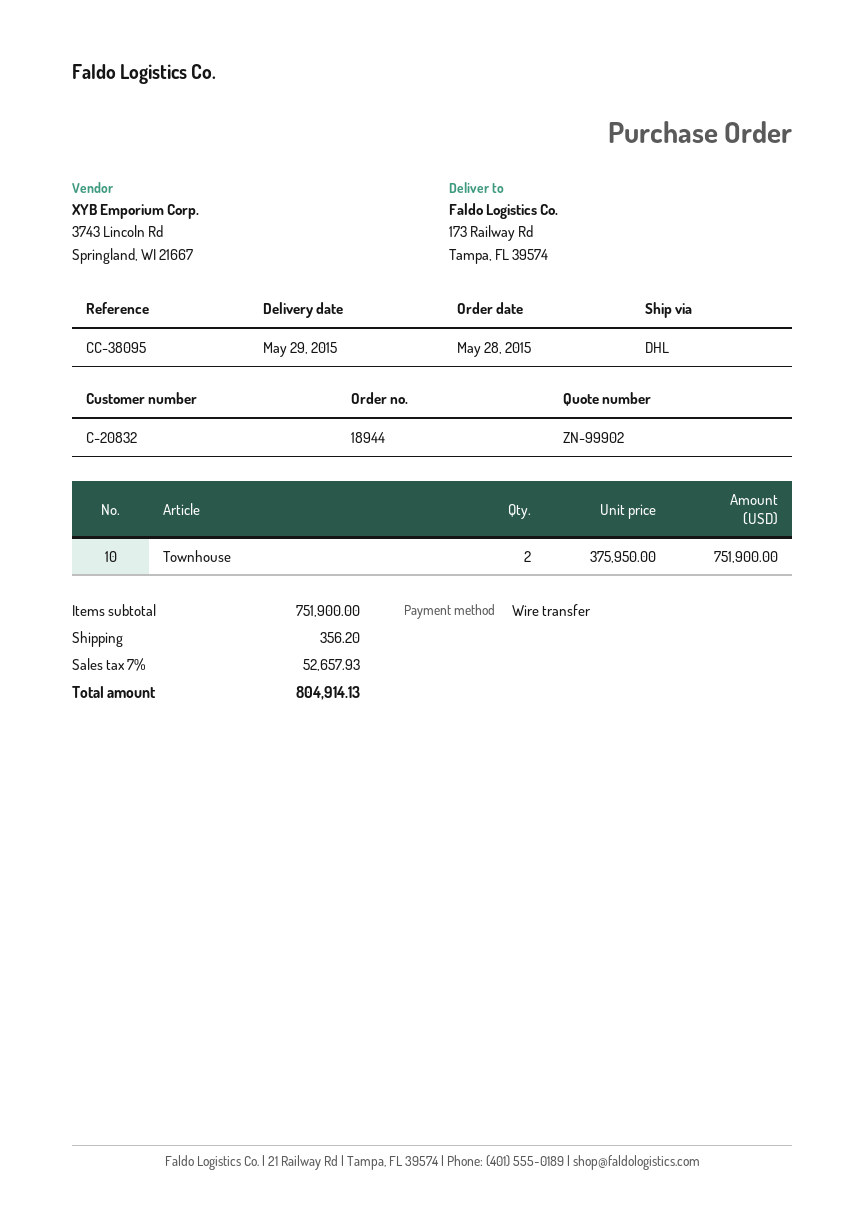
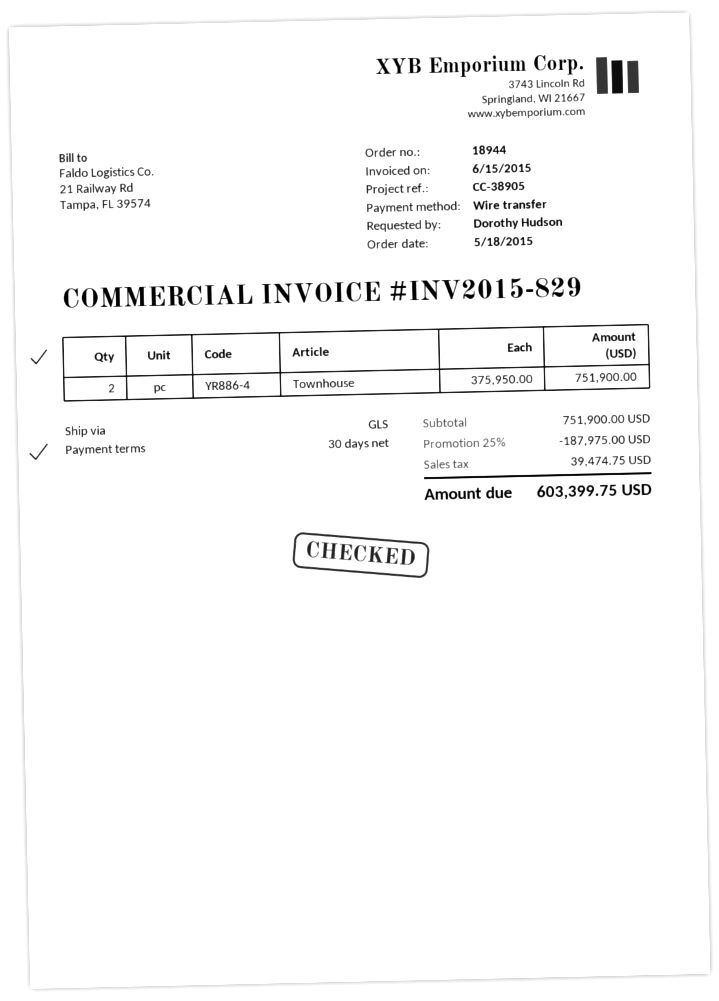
order date: 2015-05-28 -> 2015-05-18
reference: CC-38095 -> CC-38905
shipping method: DHL -> GLS
discount: none -> 25% = 187975.00
shipping: 356.20 -> none
tax: 52657.93 -> 39474.75
total: 804914.13 -> 603399.75

